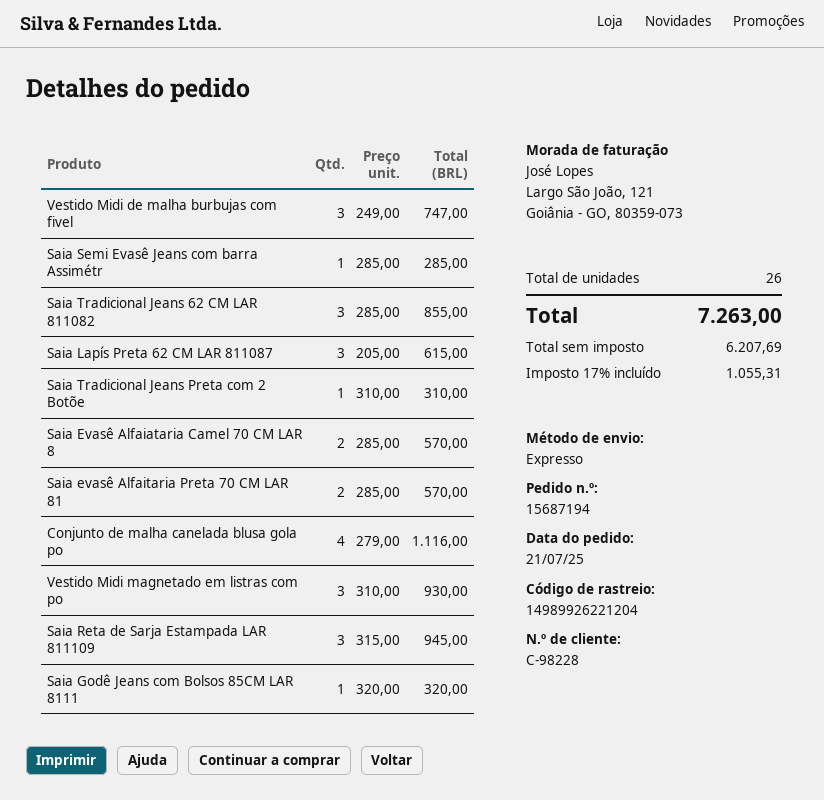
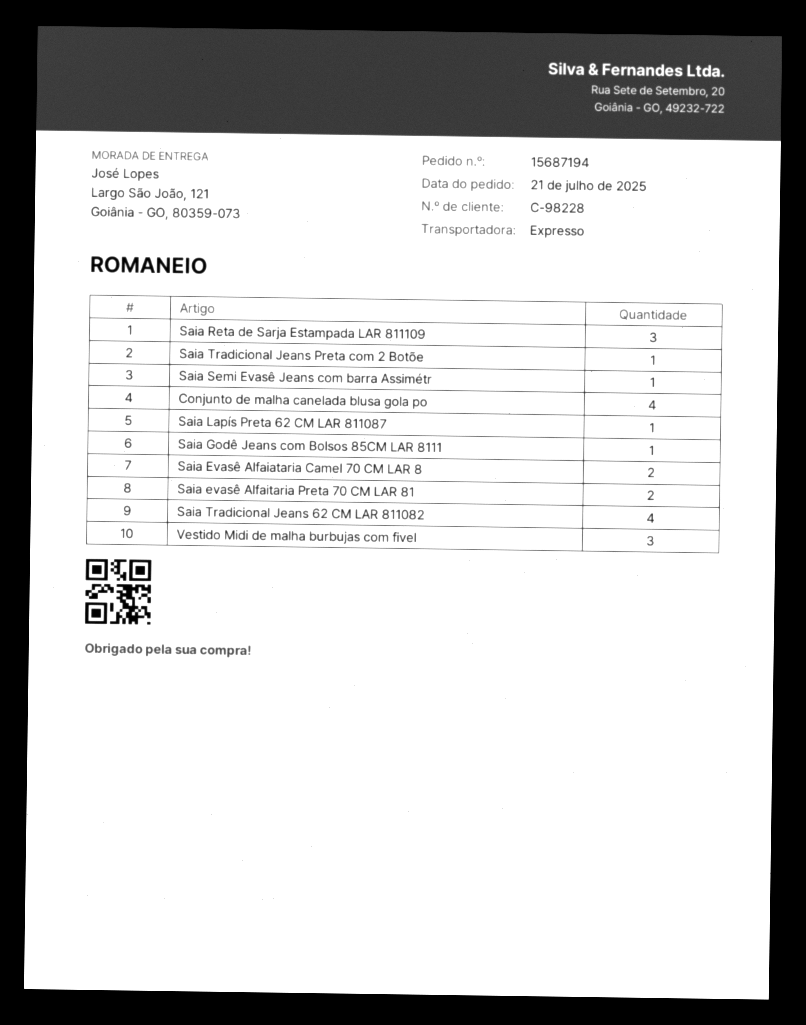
Saia Tradicional Jeans 62 CM LAR 811082: 3 -> 4
Saia Lapís Preta 62 CM LAR 811087: 3 -> 1
Vestido Midi magnetado em listras com po: 3 -> none

